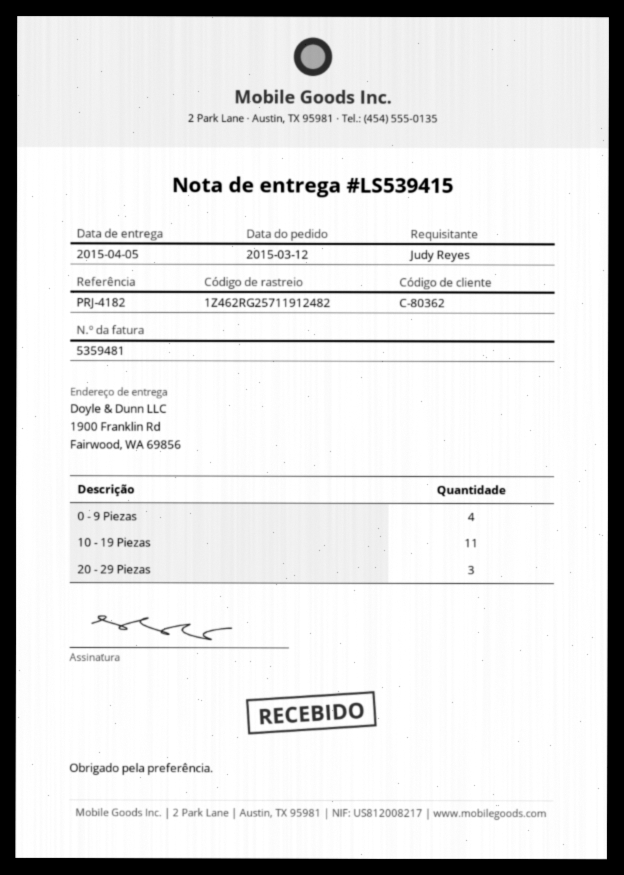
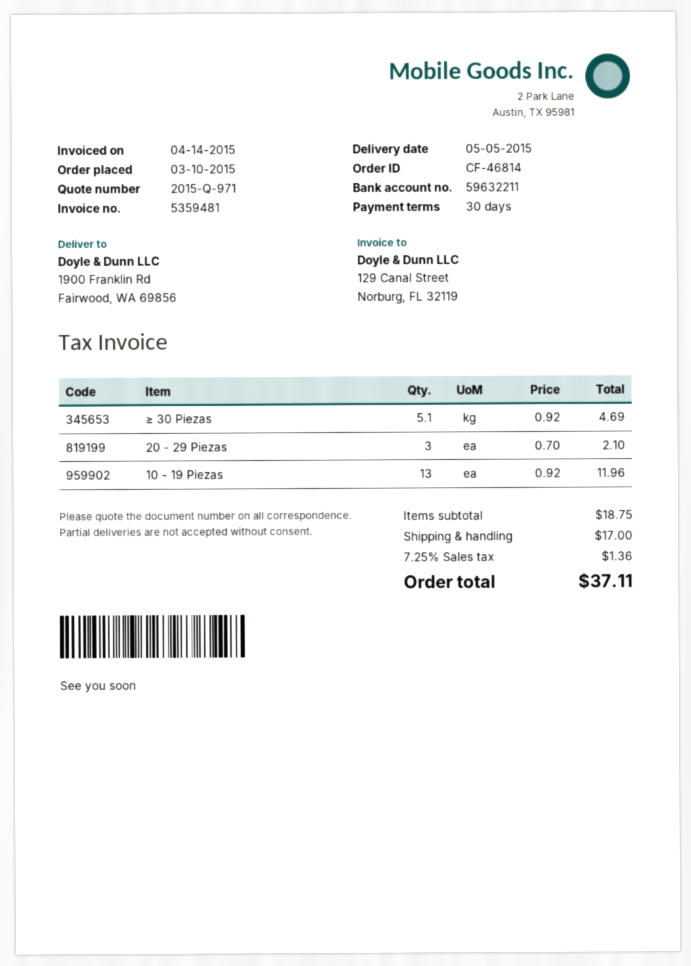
order date: 2015-03-12 -> 2015-03-10
delivery date: 2015-04-05 -> 2015-05-05
0 - 9 Piezas: 4 -> none
10 - 19 Piezas: 11 -> 13
≥ 30 Piezas: none -> 5.1

